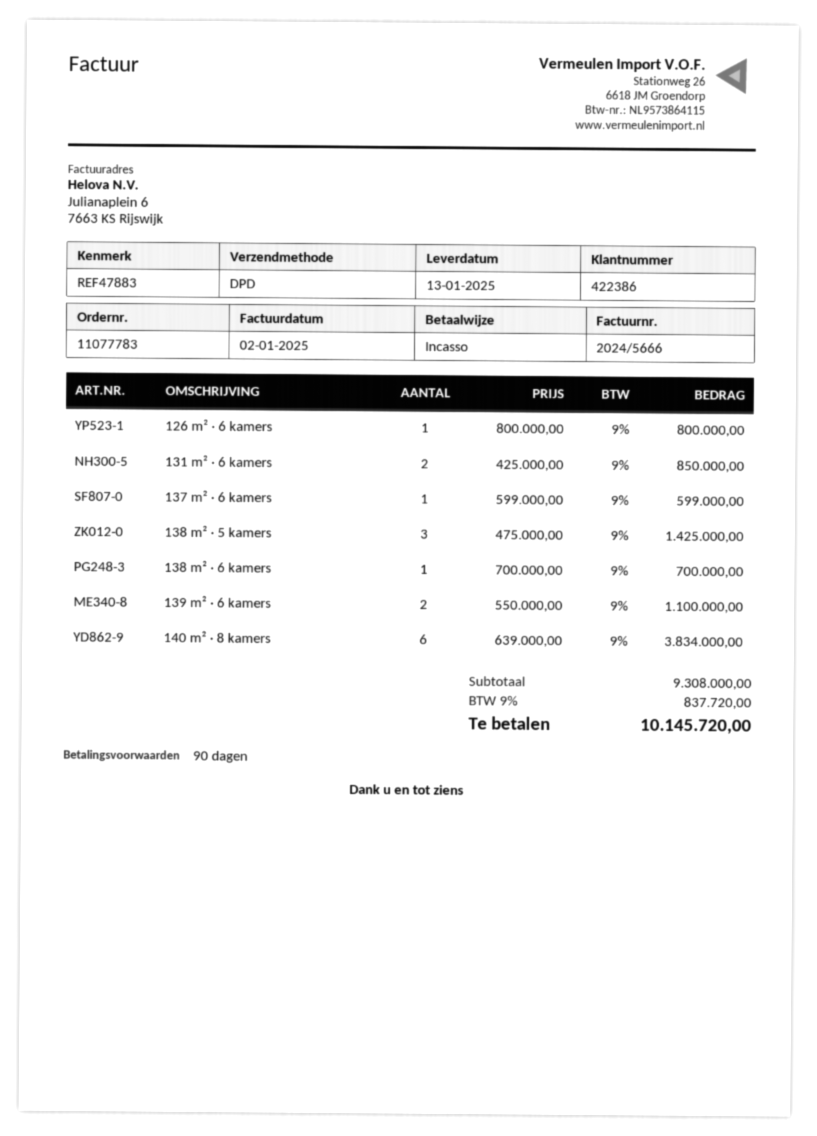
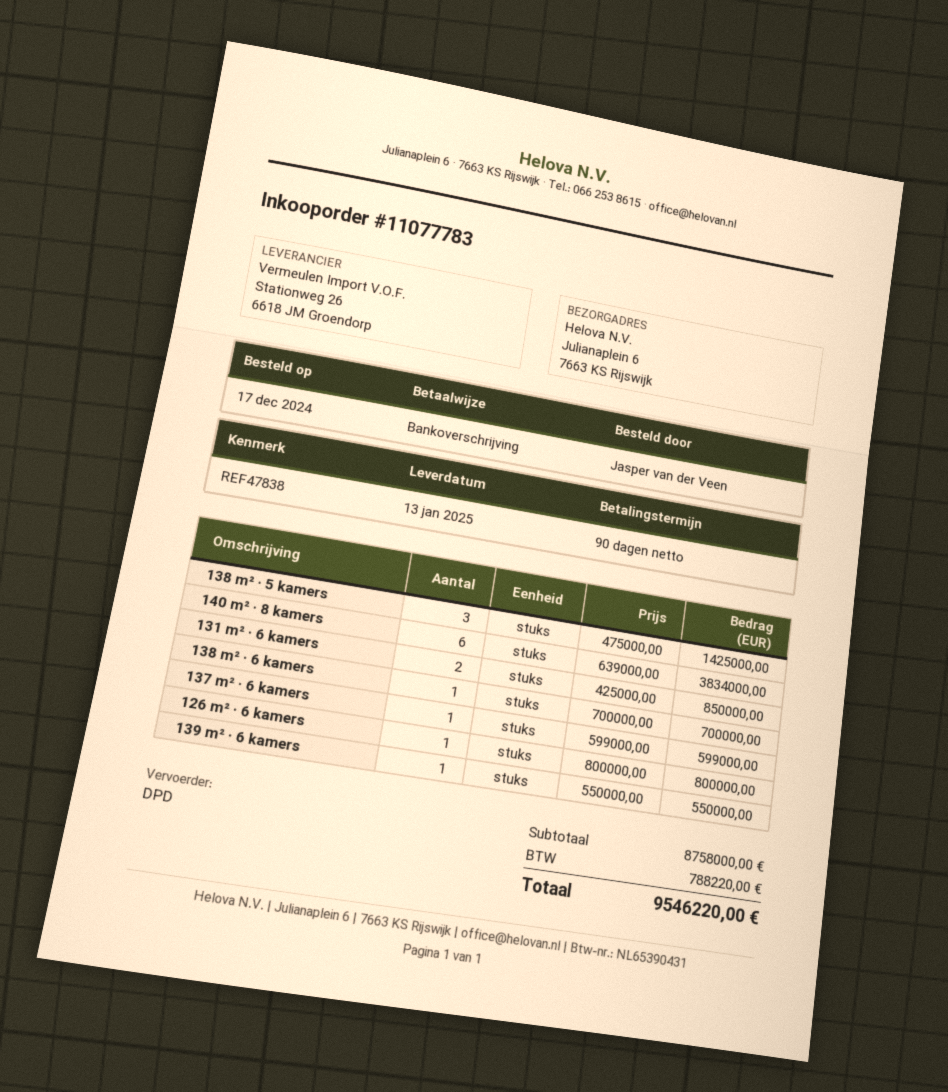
reference: REF47883 -> REF47838
payment method: direct debit -> bank transfer
139 m² · 6 kamers: 2 x 550000.00 = 1100000.00 -> 1 x 550000.00 = 550000.00
subtotal: 9308000.00 -> 8758000.00
tax: 837720.00 -> 788220.00
total: 10145720.00 -> 9546220.00

